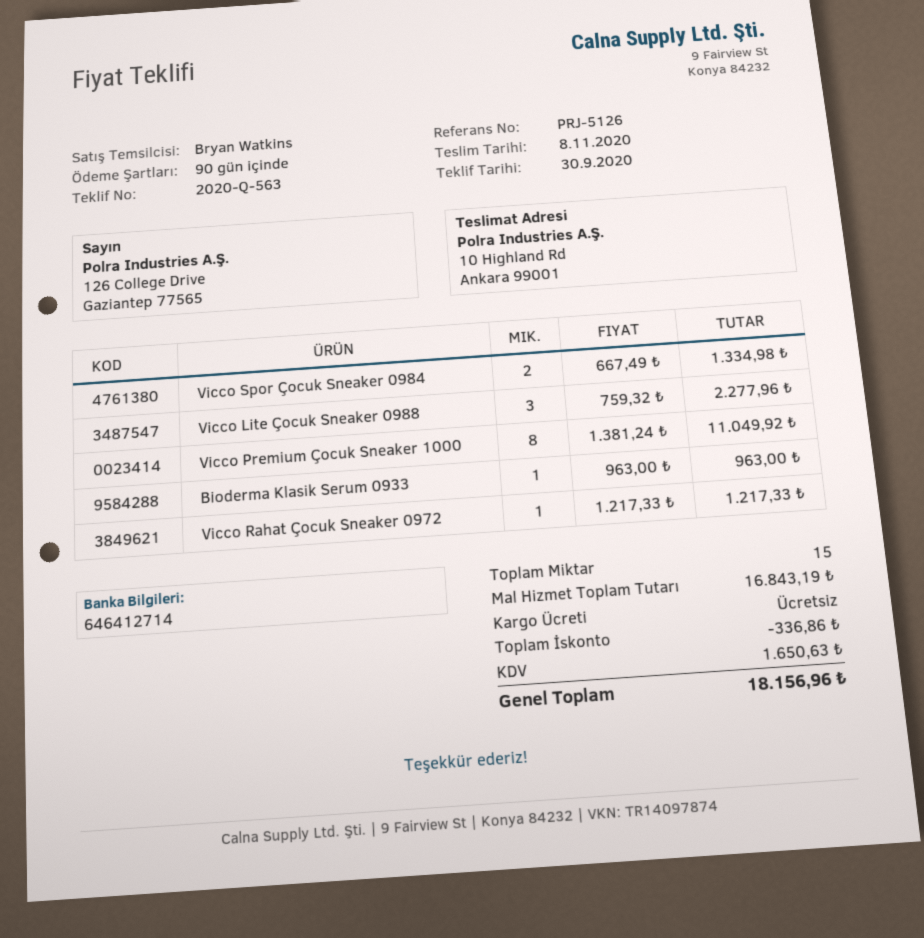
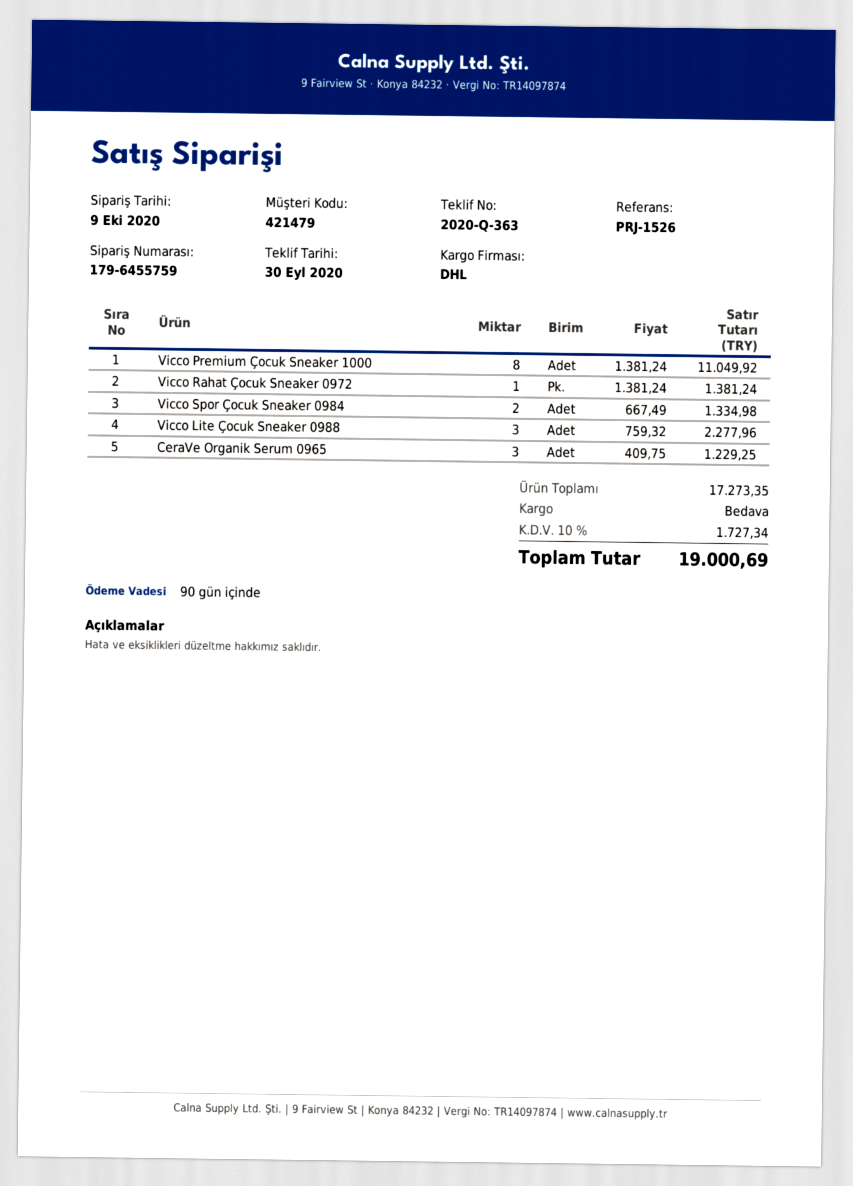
quote number: 2020-Q-563 -> 2020-Q-363
reference: PRJ-5126 -> PRJ-1526
Bioderma Klasik Serum 0933: 1 x 963.00 = 963.00 -> none
Vicco Rahat Çocuk Sneaker 0972: 1 x 1217.33 = 1217.33 -> 1 x 1381.24 = 1381.24
CeraVe Organik Serum 0965: none -> 3 x 409.75 = 1229.25
subtotal: 16843.19 -> 17273.35
discount: 336.86 -> none
tax: 1650.63 -> 1727.34
total: 18156.96 -> 19000.69

